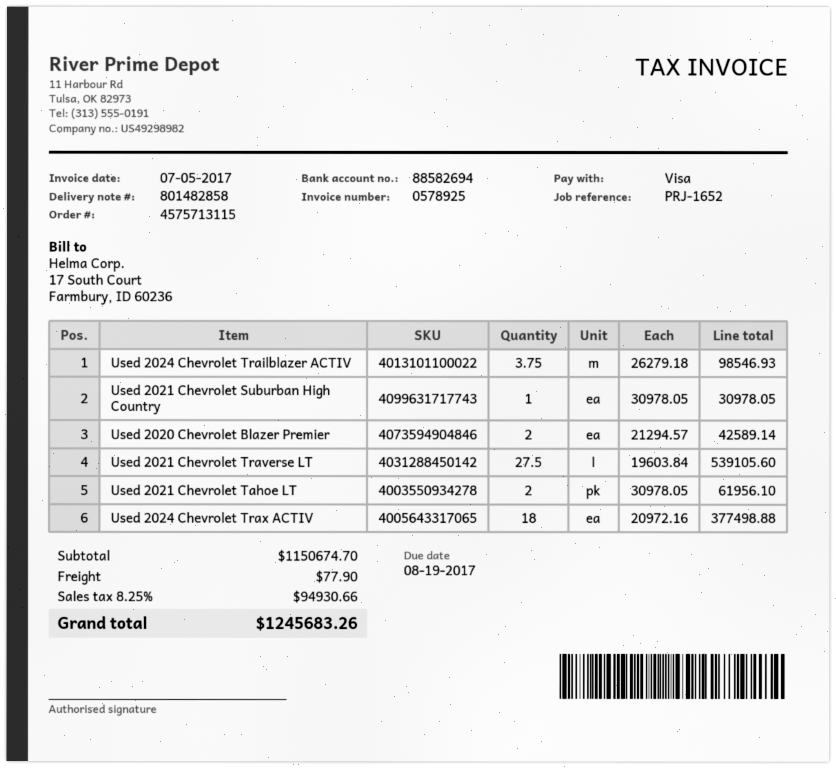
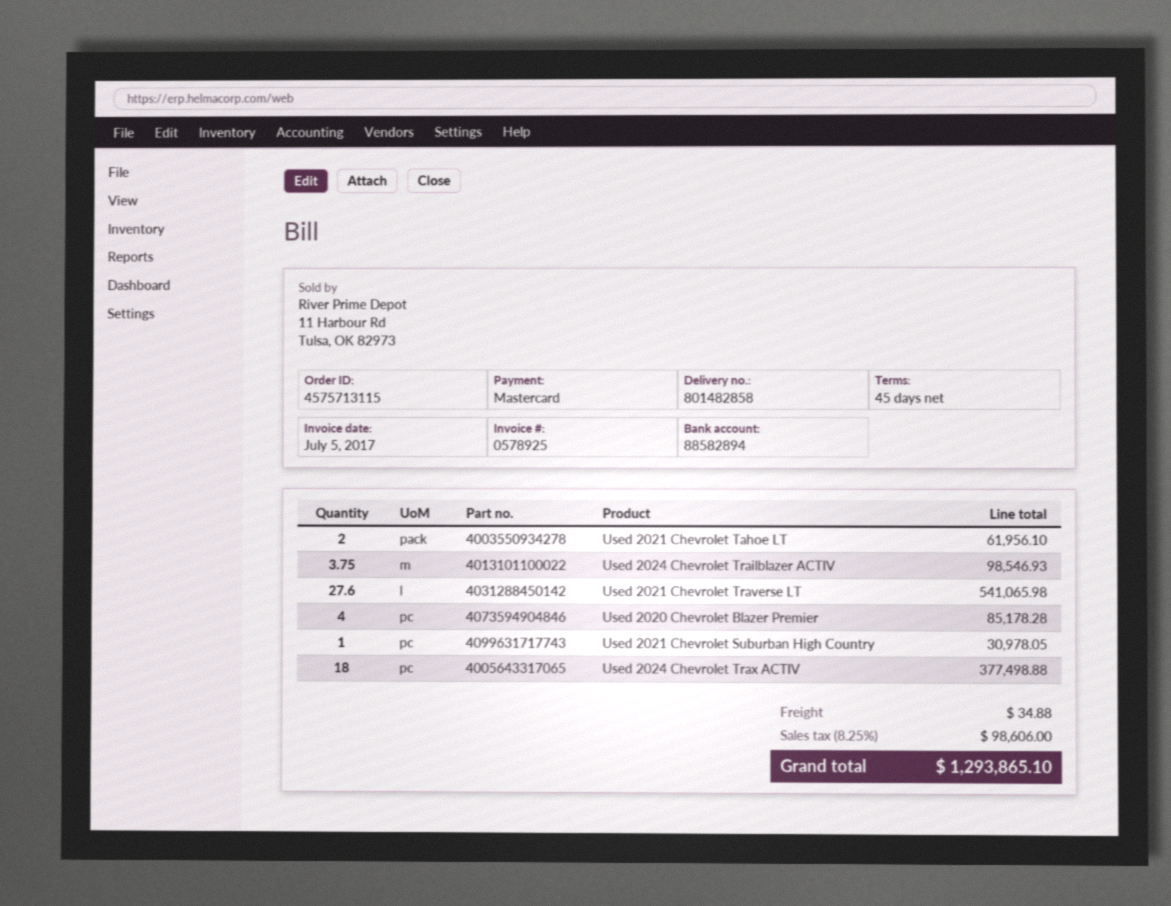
payment method: Visa -> Mastercard
bank account: 88582694 -> 88582894
Used 2020 Chevrolet Blazer Premier: 2 for 42589.14 -> 4 for 85178.28
Used 2021 Chevrolet Traverse LT: 27.5 for 539105.60 -> 27.6 for 541065.98
shipping: 77.90 -> 34.88
tax: 8.25% = 94930.66 -> 8.25% = 98606.00
total: 1245683.26 -> 1293865.10

